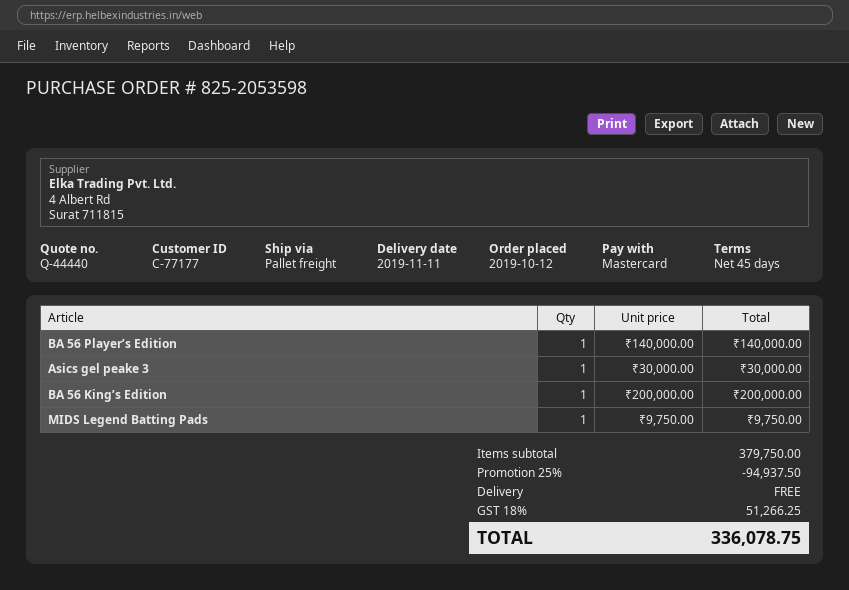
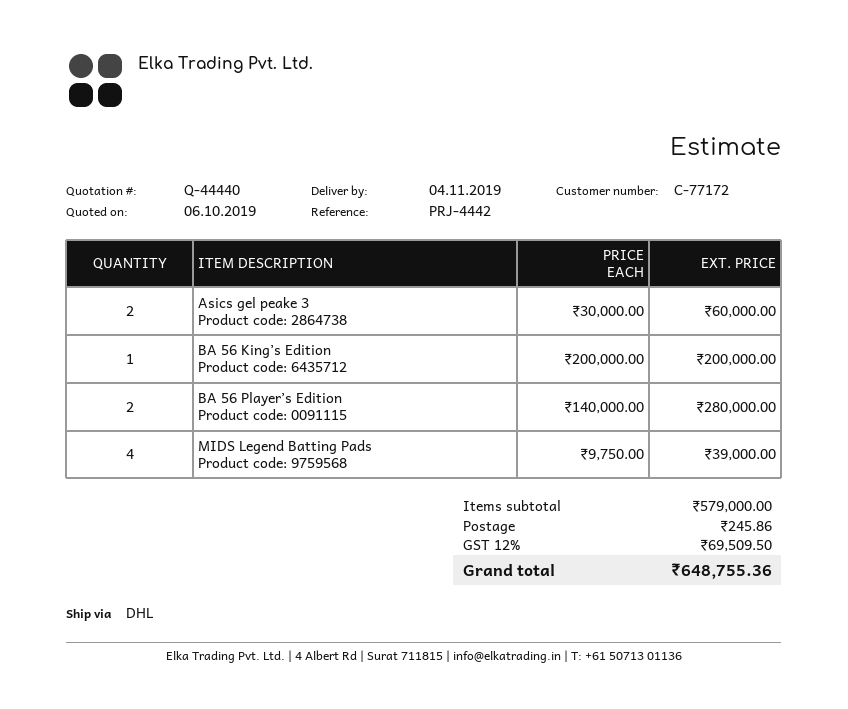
delivery date: 2019-11-11 -> 2019-11-04
customer number: C-77177 -> C-77172
shipping method: pallet freight -> DHL
BA 56 Player’s Edition: 1 x 140000.00 = 140000.00 -> 2 x 140000.00 = 280000.00
Asics gel peake 3: 1 x 30000.00 = 30000.00 -> 2 x 30000.00 = 60000.00
MIDS Legend Batting Pads: 1 x 9750.00 = 9750.00 -> 4 x 9750.00 = 39000.00
subtotal: 379750.00 -> 579000.00
discount: 25% = 94937.50 -> none
shipping: 0.00 -> 245.86
tax: 18% = 51266.25 -> 12% = 69509.50
total: 336078.75 -> 648755.36

